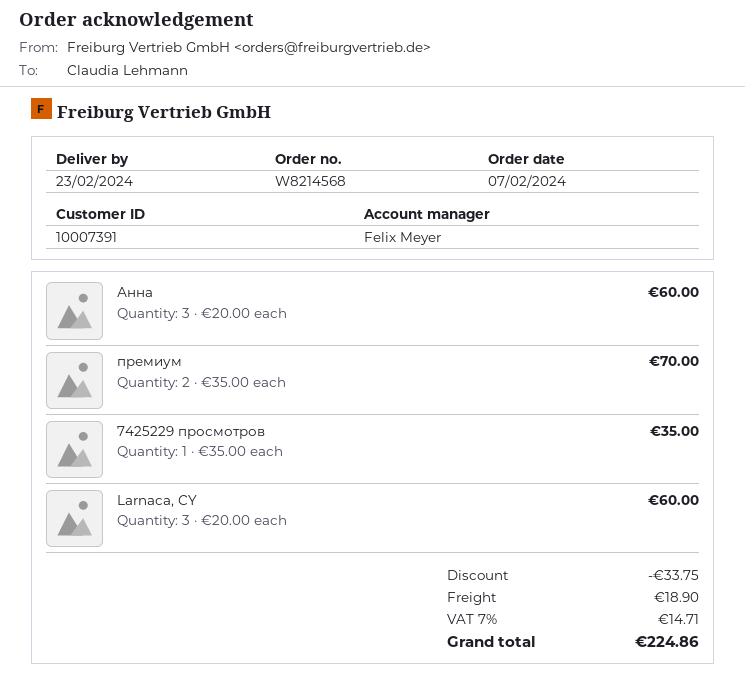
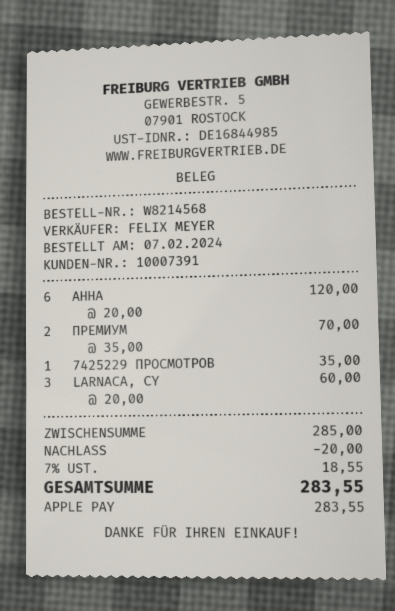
Анна: 3 x 20.00 = 60.00 -> 6 x 20.00 = 120.00
discount: 33.75 -> 20.00
shipping: 18.90 -> none
tax: 7% = 14.71 -> 7% = 18.55
total: 224.86 -> 283.55

